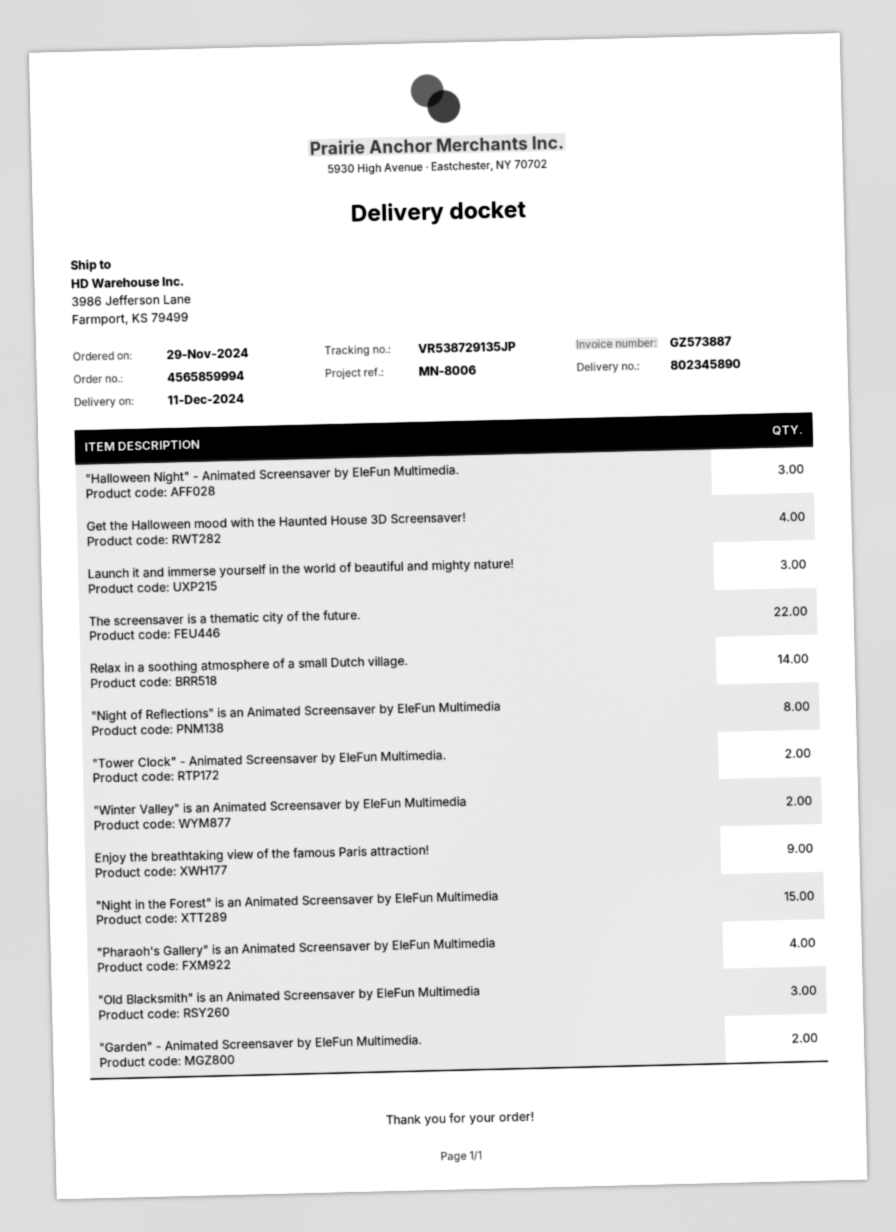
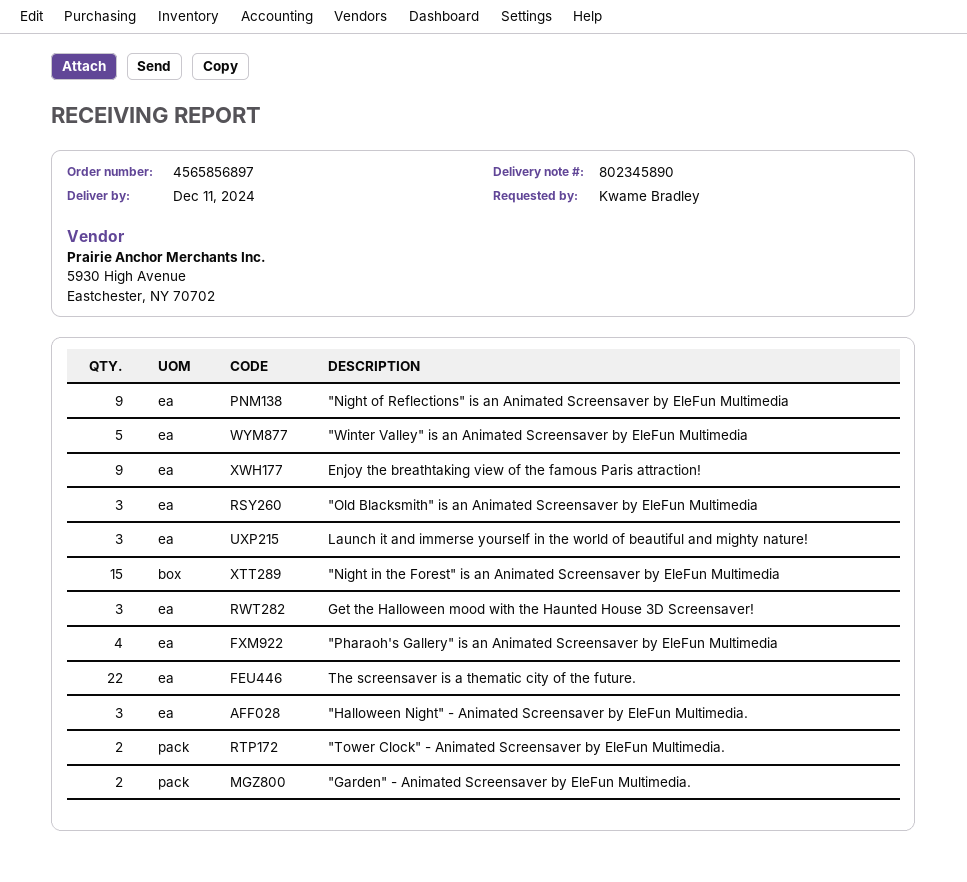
order number: 4565859994 -> 4565856897
Get the Halloween mood with the Haunted House 3D Screensaver!: 4 -> 3
Relax in a soothing atmosphere of a small Dutch village.: 14 -> none
"Night of Reflections" is an Animated Screensaver by EleFun Multimedia: 8 -> 9
"Winter Valley" is an Animated Screensaver by EleFun Multimedia: 2 -> 5

